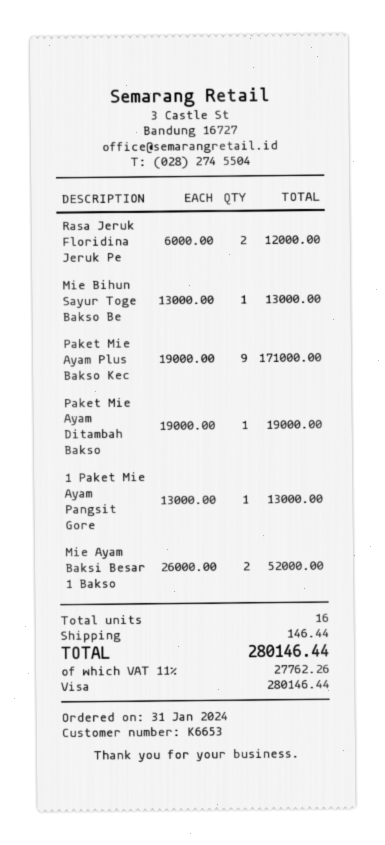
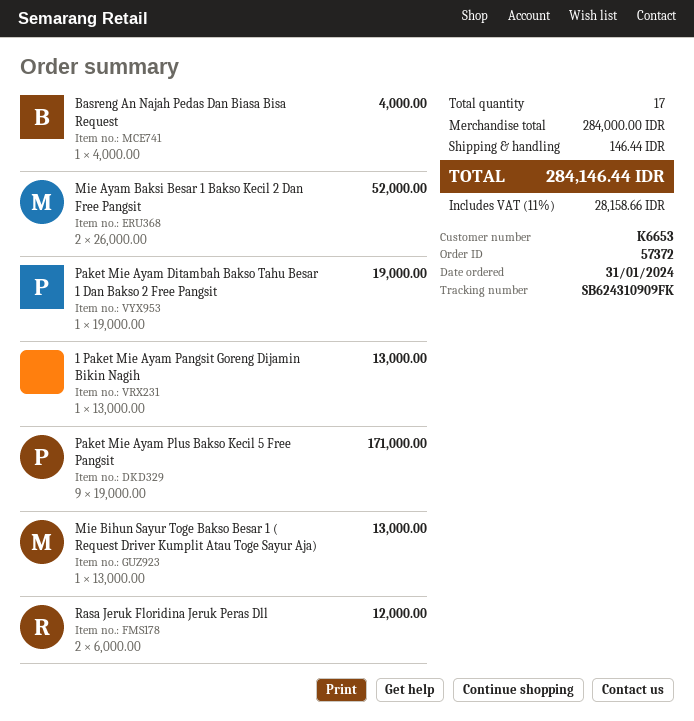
Basreng An Najah Pedas Dan Biasa Bisa Request: none -> 1 x 4000.00 = 4000.00
total quantity: 16 -> 17
tax: 11% = 27762.26 -> 11% = 28158.66
total: 280146.44 -> 284146.44

